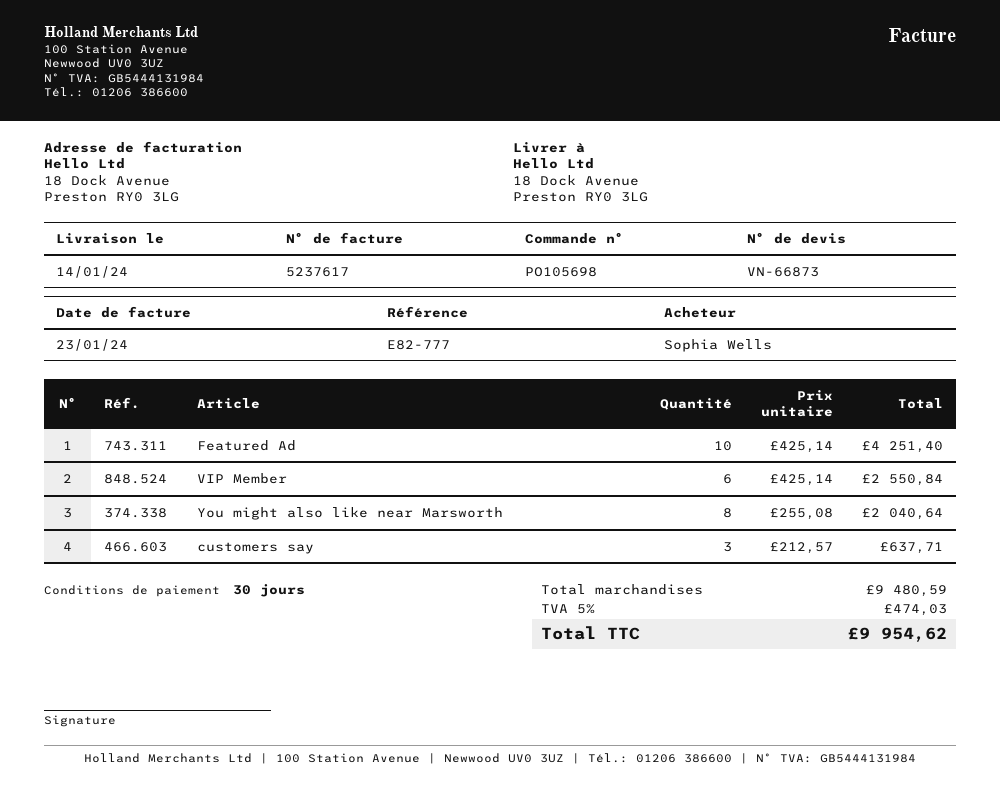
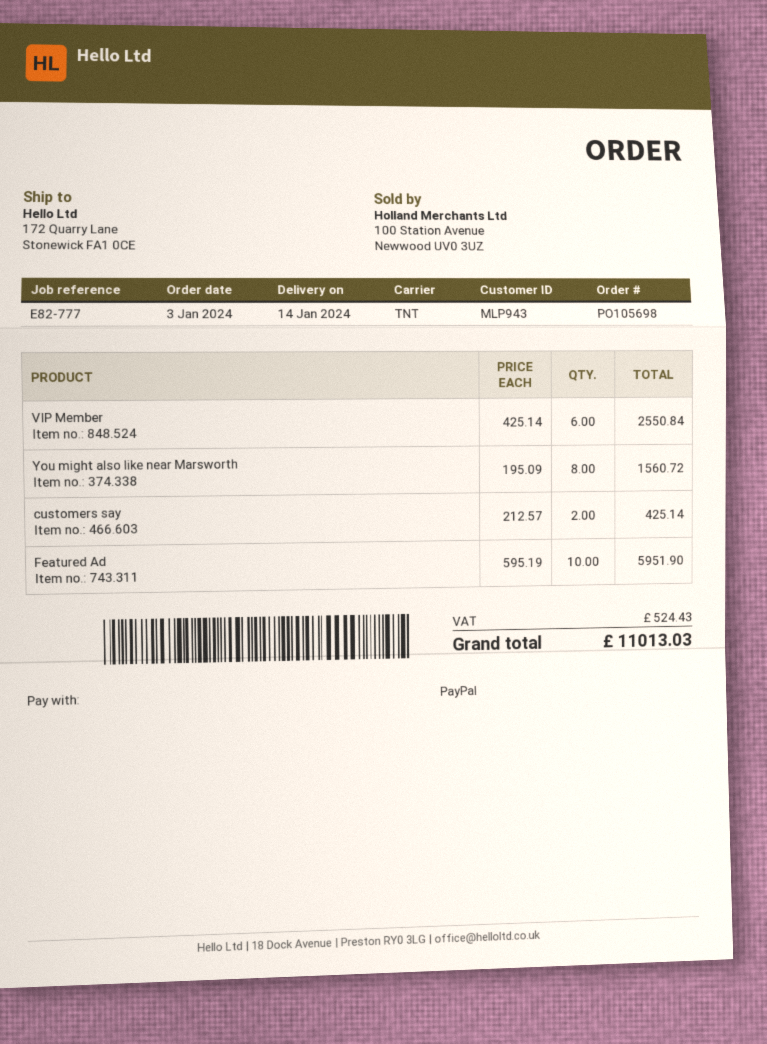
ship to: 18 Dock Avenue, Preston RY0 3LG -> 172 Quarry Lane, Stonewick FA1 0CE
Featured Ad: 10 x 425.14 = 4251.40 -> 10 x 595.19 = 5951.90
You might also like near Marsworth: 8 x 255.08 = 2040.64 -> 8 x 195.09 = 1560.72
customers say: 3 x 212.57 = 637.71 -> 2 x 212.57 = 425.14
tax: 474.03 -> 524.43
total: 9954.62 -> 11013.03

